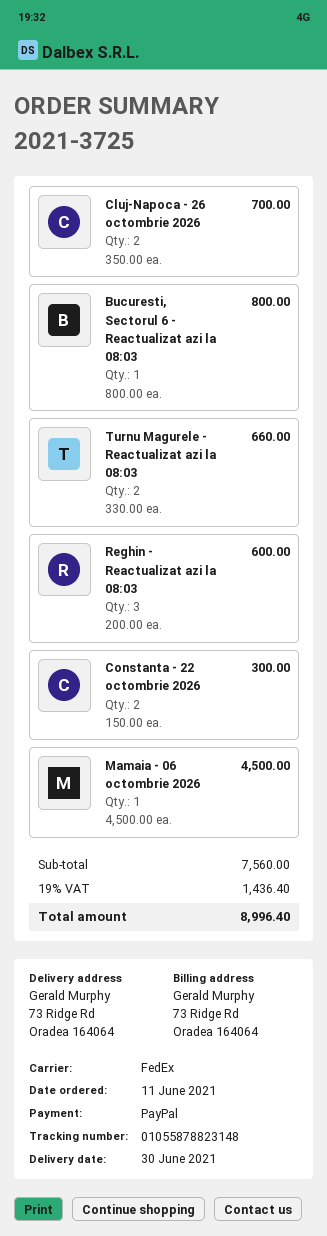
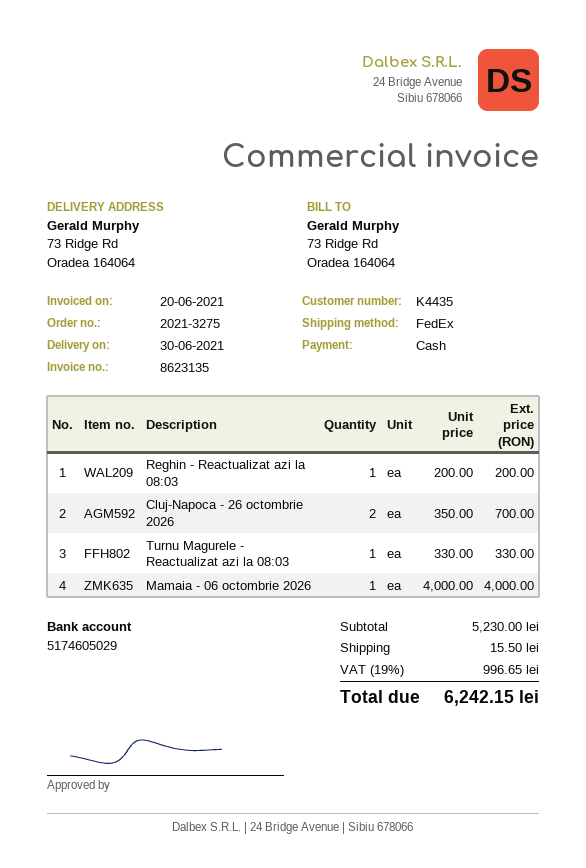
order number: 2021-3725 -> 2021-3275
payment method: PayPal -> cash
Bucuresti, Sectorul 6 - Reactualizat azi la 08:03: 1 x 800.00 = 800.00 -> none
Turnu Magurele - Reactualizat azi la 08:03: 2 x 330.00 = 660.00 -> 1 x 330.00 = 330.00
Reghin - Reactualizat azi la 08:03: 3 x 200.00 = 600.00 -> 1 x 200.00 = 200.00
Constanta - 22 octombrie 2026: 2 x 150.00 = 300.00 -> none
Mamaia - 06 octombrie 2026: 1 x 4500.00 = 4500.00 -> 1 x 4000.00 = 4000.00
subtotal: 7560.00 -> 5230.00
shipping: none -> 15.50
tax: 19% = 1436.40 -> 19% = 996.65
total: 8996.40 -> 6242.15

